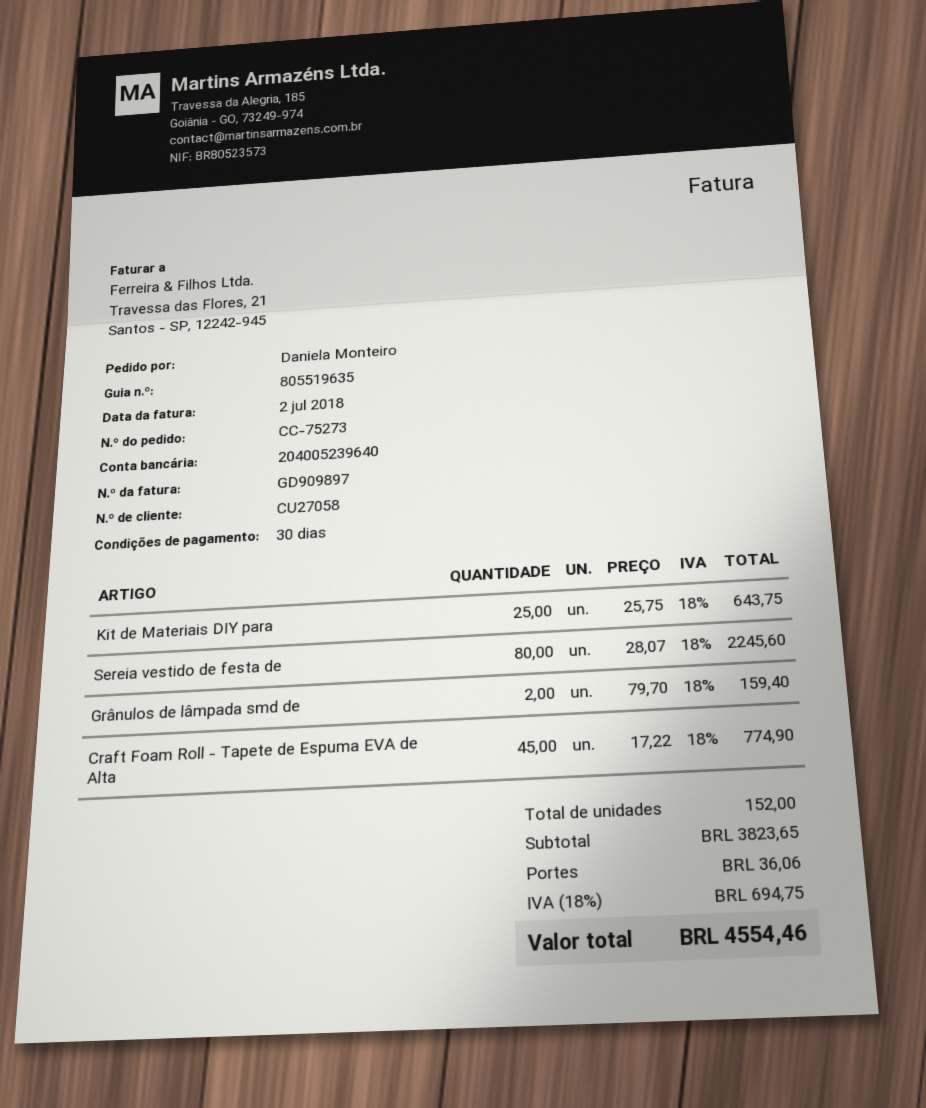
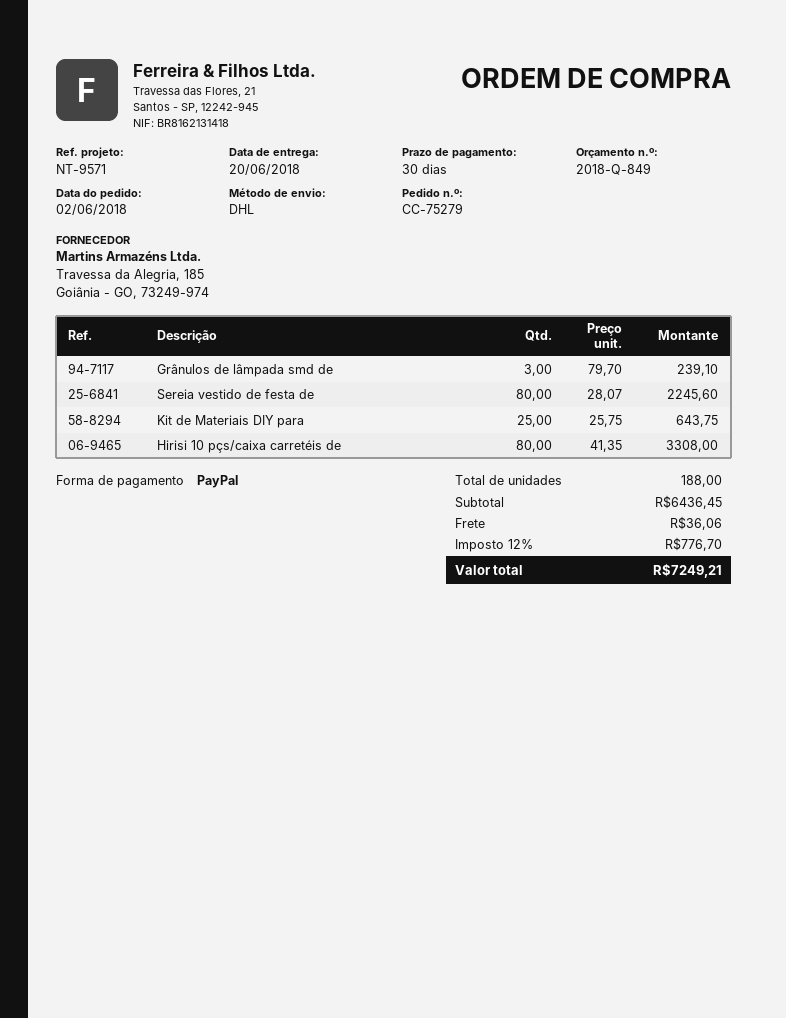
order number: CC-75273 -> CC-75279
Grânulos de lâmpada smd de: 2 x 79.70 = 159.40 -> 3 x 79.70 = 239.10
Craft Foam Roll - Tapete de Espuma EVA de Alta: 45 x 17.22 = 774.90 -> none
Hirisi 10 pçs/caixa carretéis de: none -> 80 x 41.35 = 3308.00
total quantity: 152 -> 188
subtotal: 3823.65 -> 6436.45
tax: 18% = 694.75 -> 12% = 776.70
total: 4554.46 -> 7249.21

